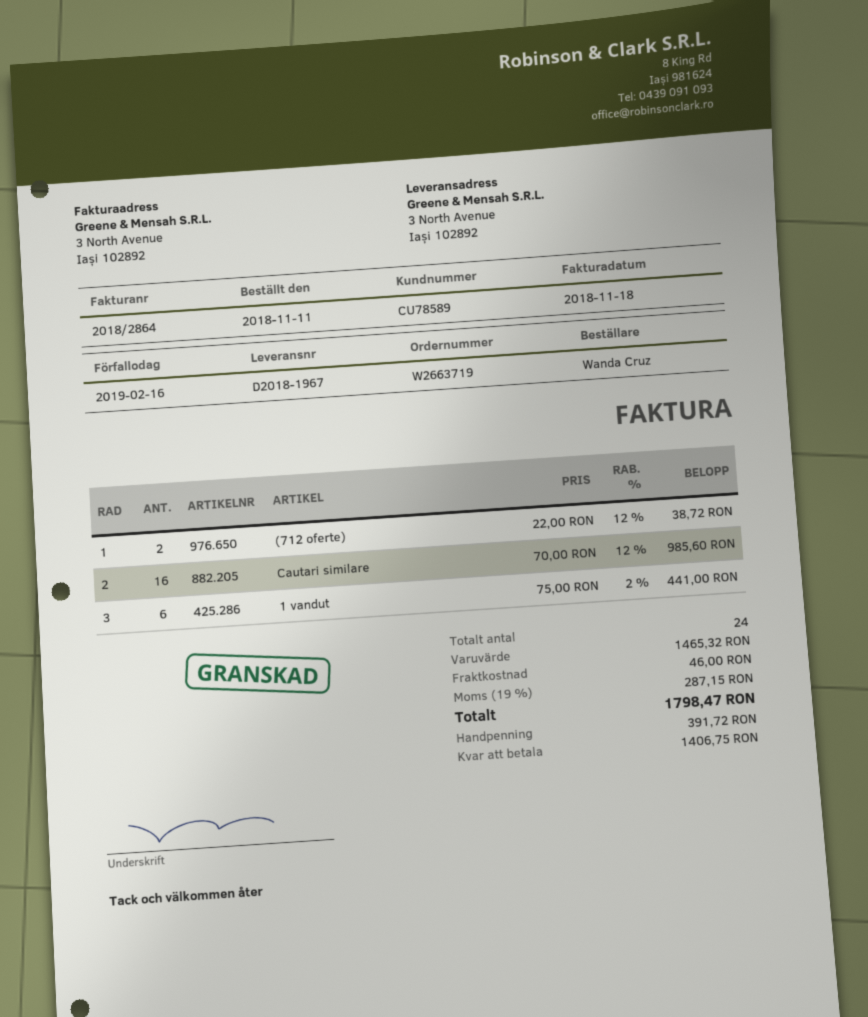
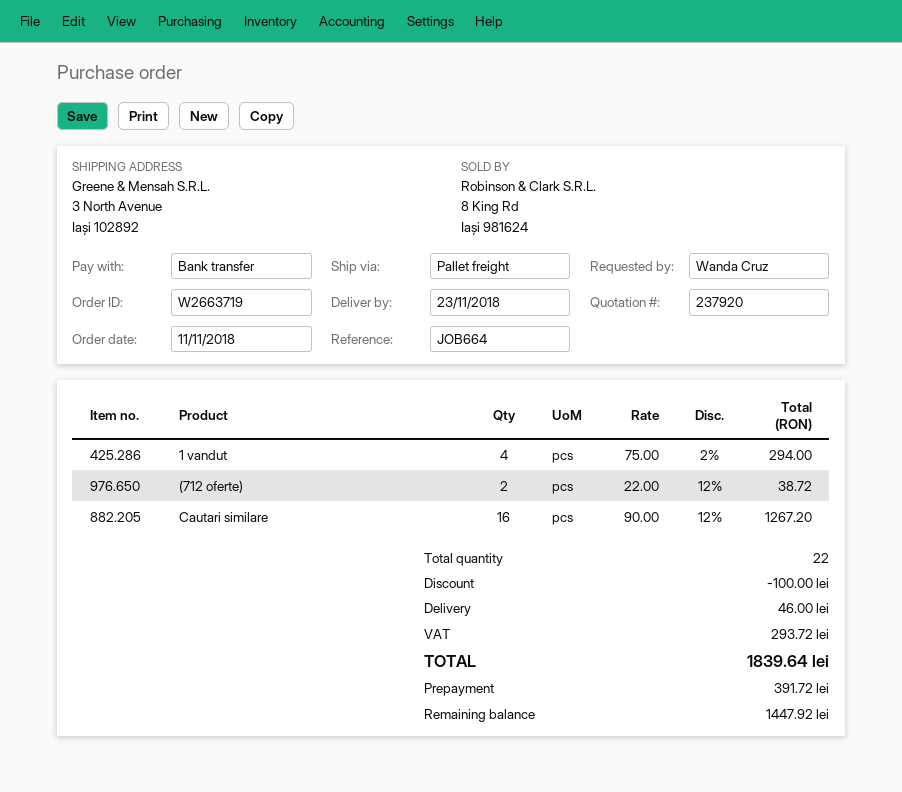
Cautari similare: 16 x 70.00 - 12% = 985.60 -> 16 x 90.00 - 12% = 1267.20
1 vandut: 6 x 75.00 - 2% = 441.00 -> 4 x 75.00 - 2% = 294.00
total quantity: 24 -> 22
discount: none -> 100.00
tax: 287.15 -> 293.72
total: 1798.47 -> 1839.64
balance: 1406.75 -> 1447.92

